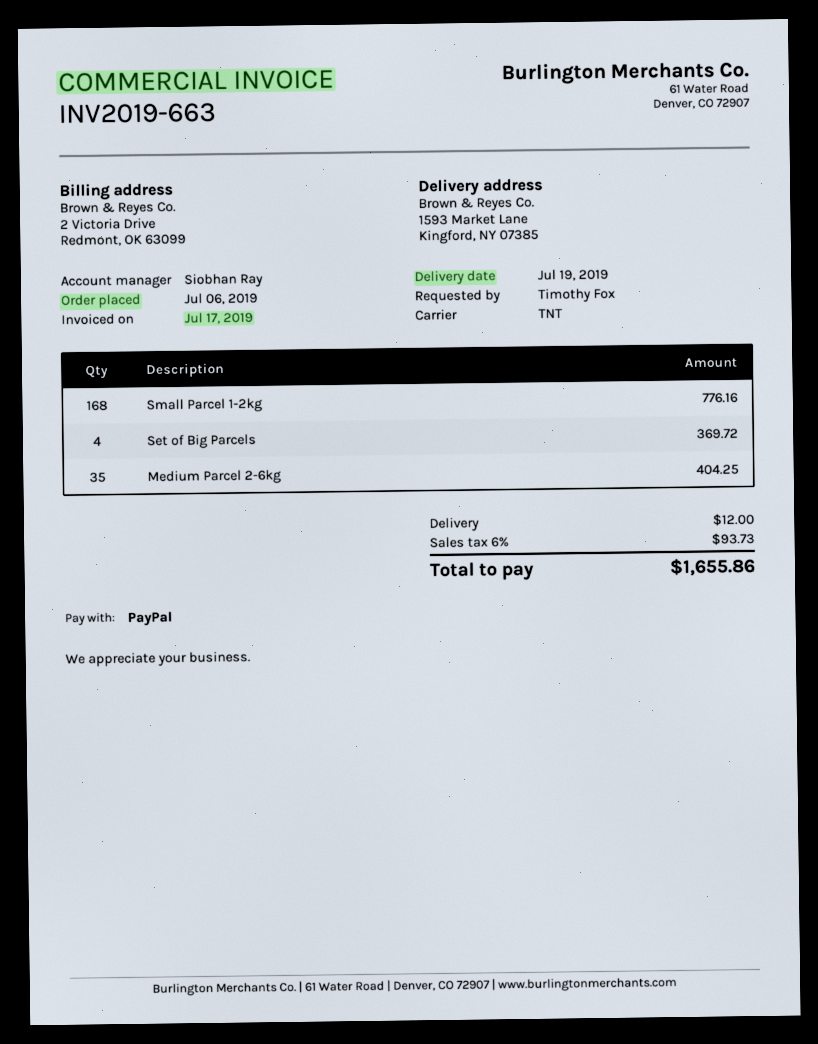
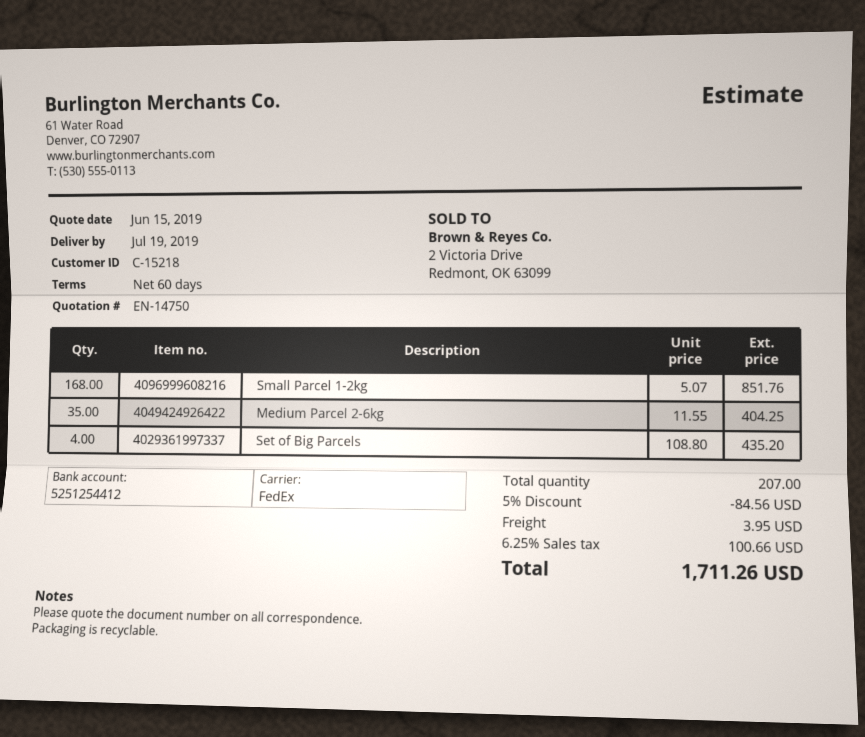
shipping method: TNT -> FedEx
Small Parcel 1-2kg: 168 for 776.16 -> 168 for 851.76
Set of Big Parcels: 4 for 369.72 -> 4 for 435.20
discount: none -> 5% = 84.56
shipping: 12.00 -> 3.95
tax: 6% = 93.73 -> 6.25% = 100.66
total: 1655.86 -> 1711.26

